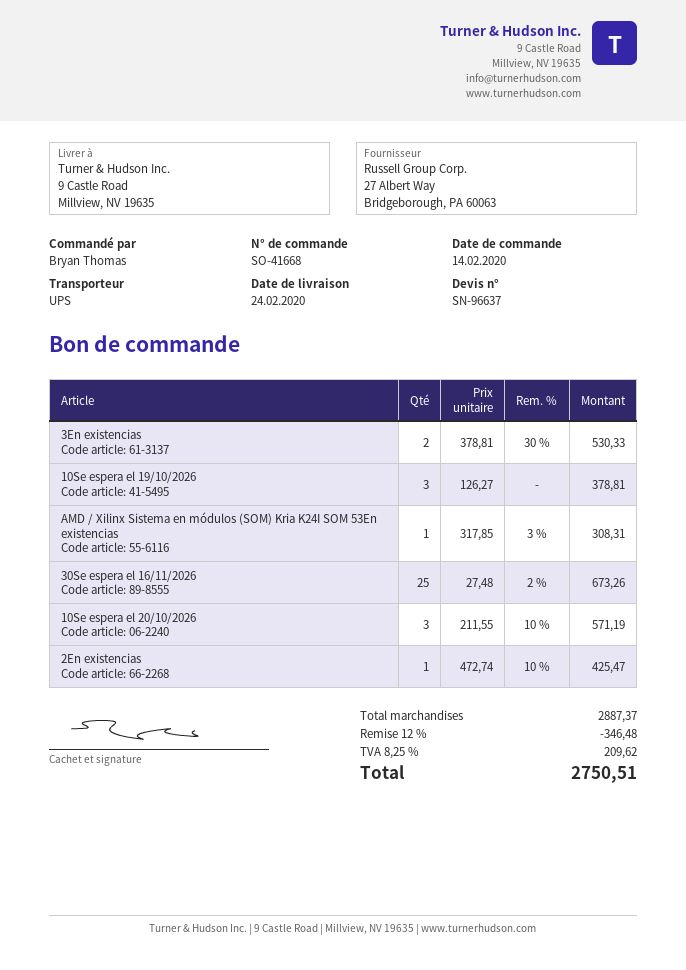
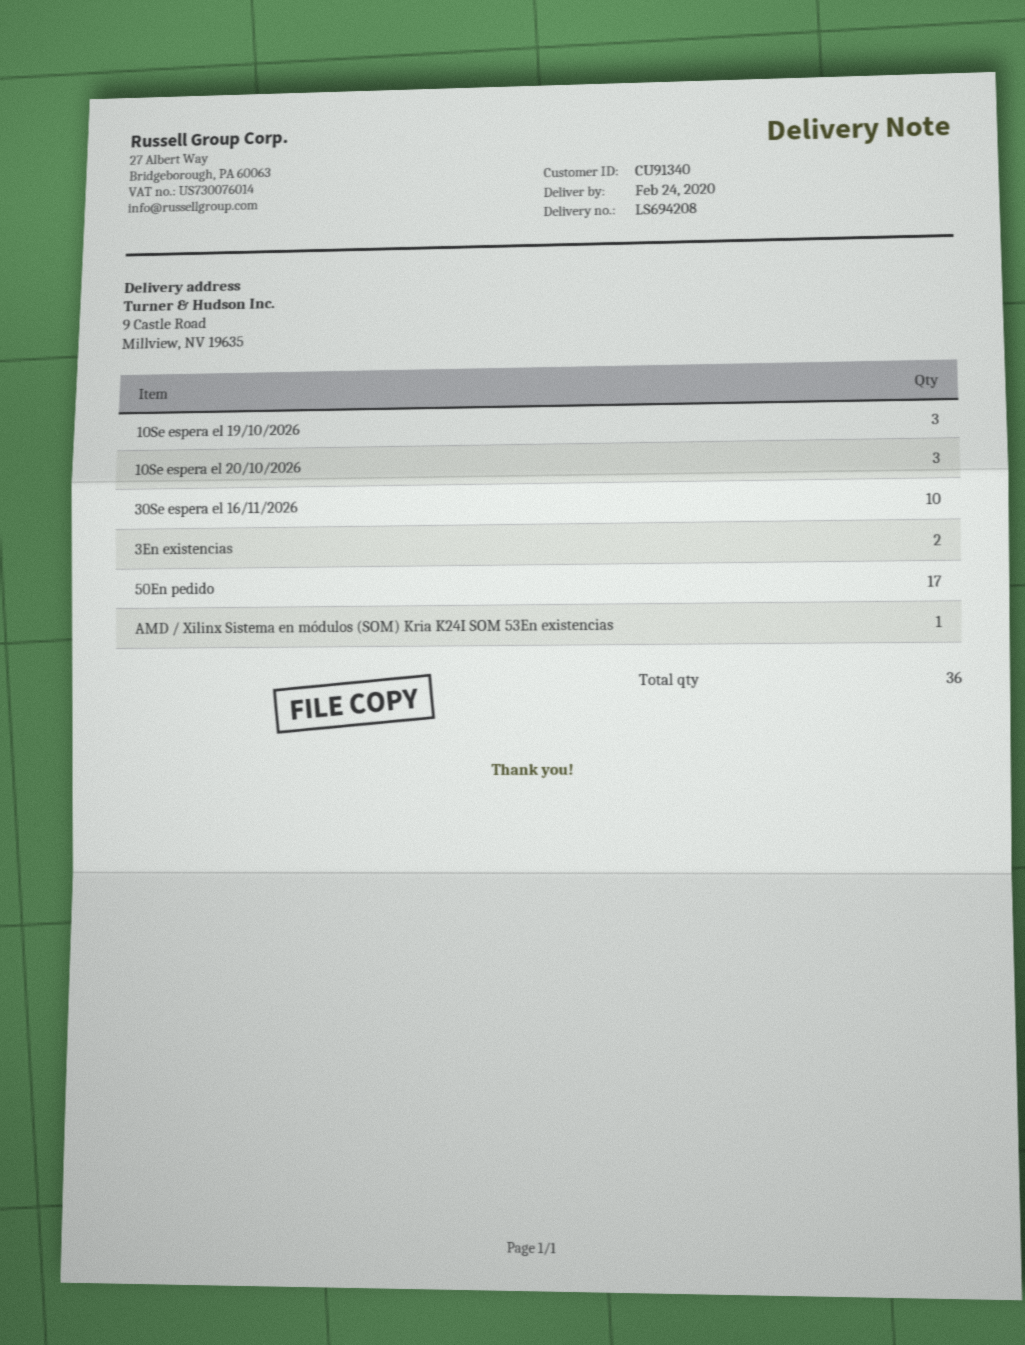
30Se espera el 16/11/2026: 25 -> 10
2En existencias: 1 -> none
50En pedido: none -> 17

